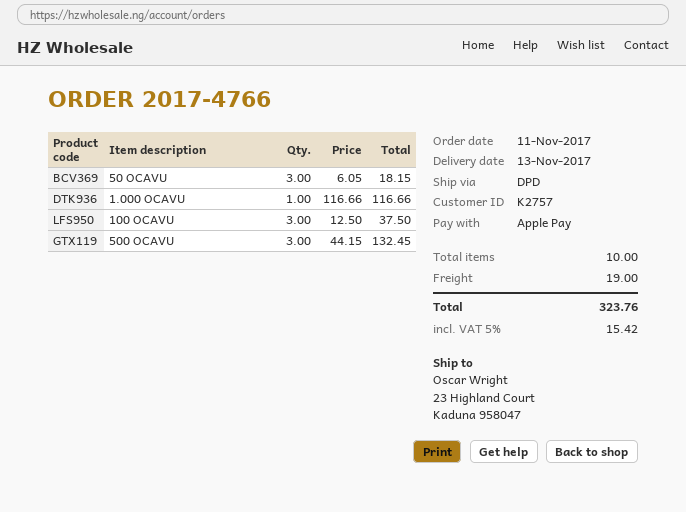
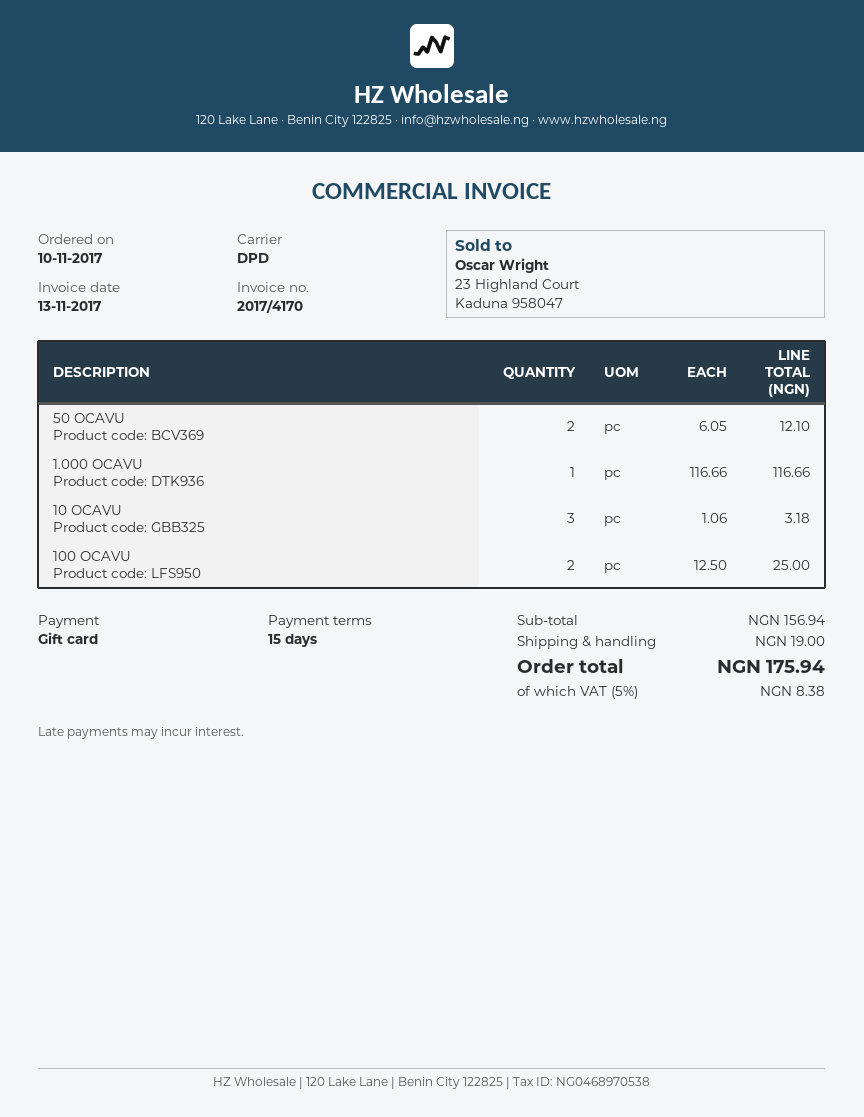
order date: 2017-11-11 -> 2017-11-10
payment method: Apple Pay -> gift card
50 OCAVU: 3 x 6.05 = 18.15 -> 2 x 6.05 = 12.10
100 OCAVU: 3 x 12.50 = 37.50 -> 2 x 12.50 = 25.00
500 OCAVU: 3 x 44.15 = 132.45 -> none
10 OCAVU: none -> 3 x 1.06 = 3.18
tax: 5% = 15.42 -> 5% = 8.38
total: 323.76 -> 175.94

